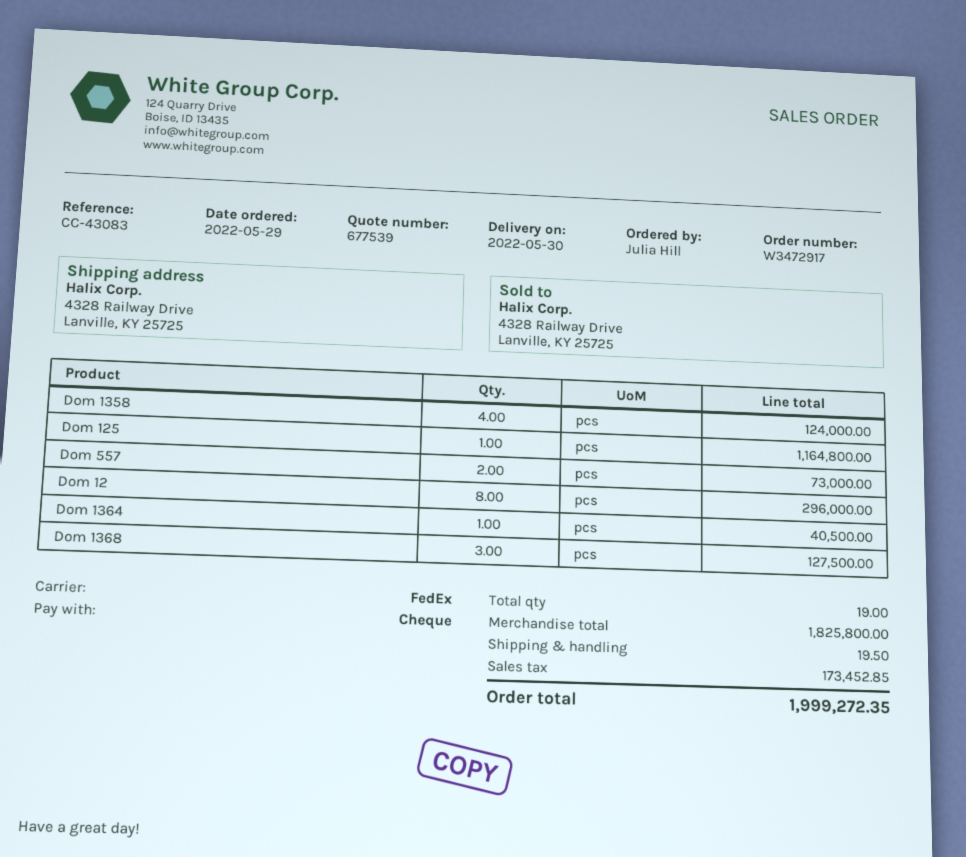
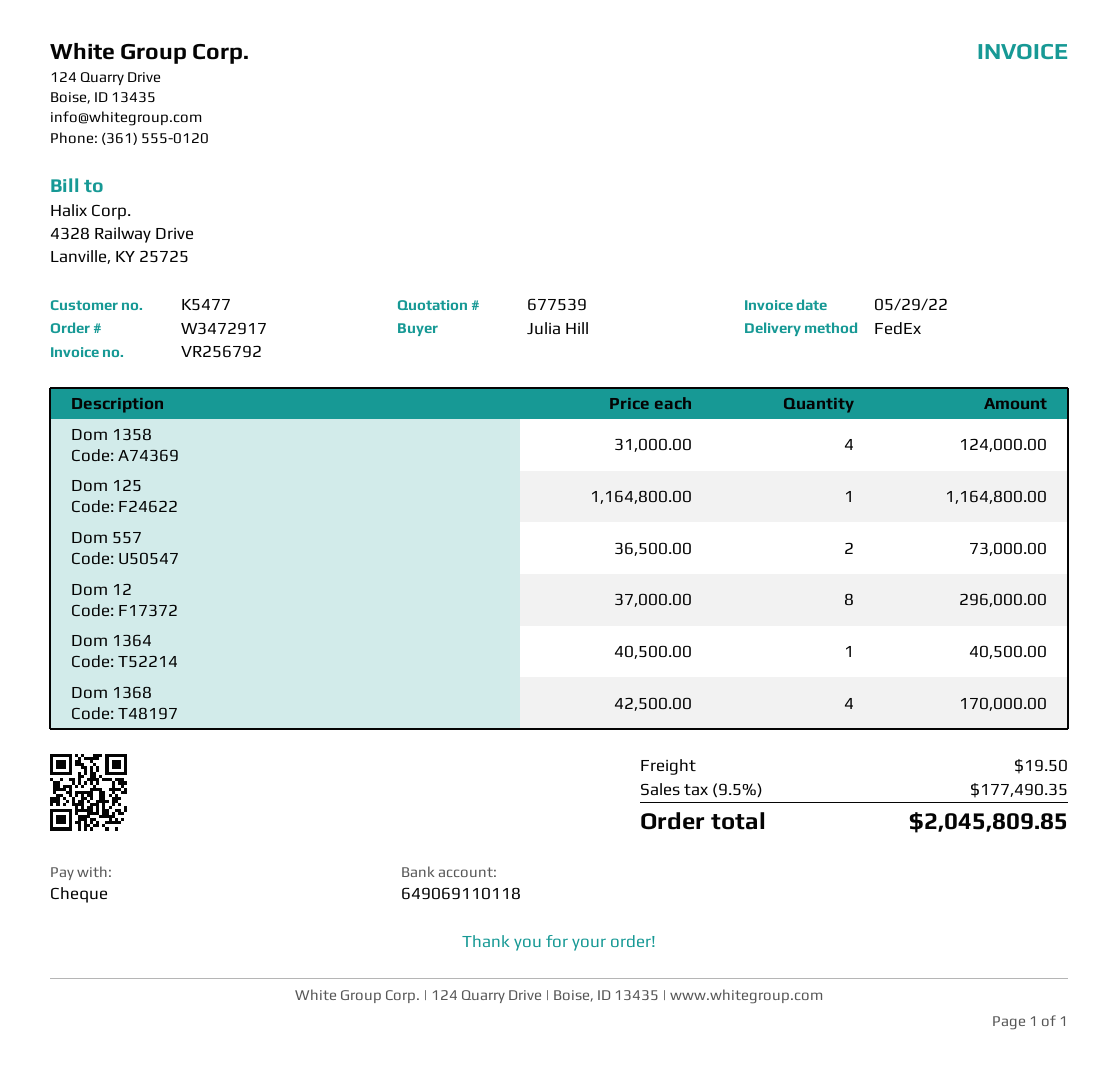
Dom 1368: 3 for 127500.00 -> 4 for 170000.00
tax: 173452.85 -> 177490.35
total: 1999272.35 -> 2045809.85

